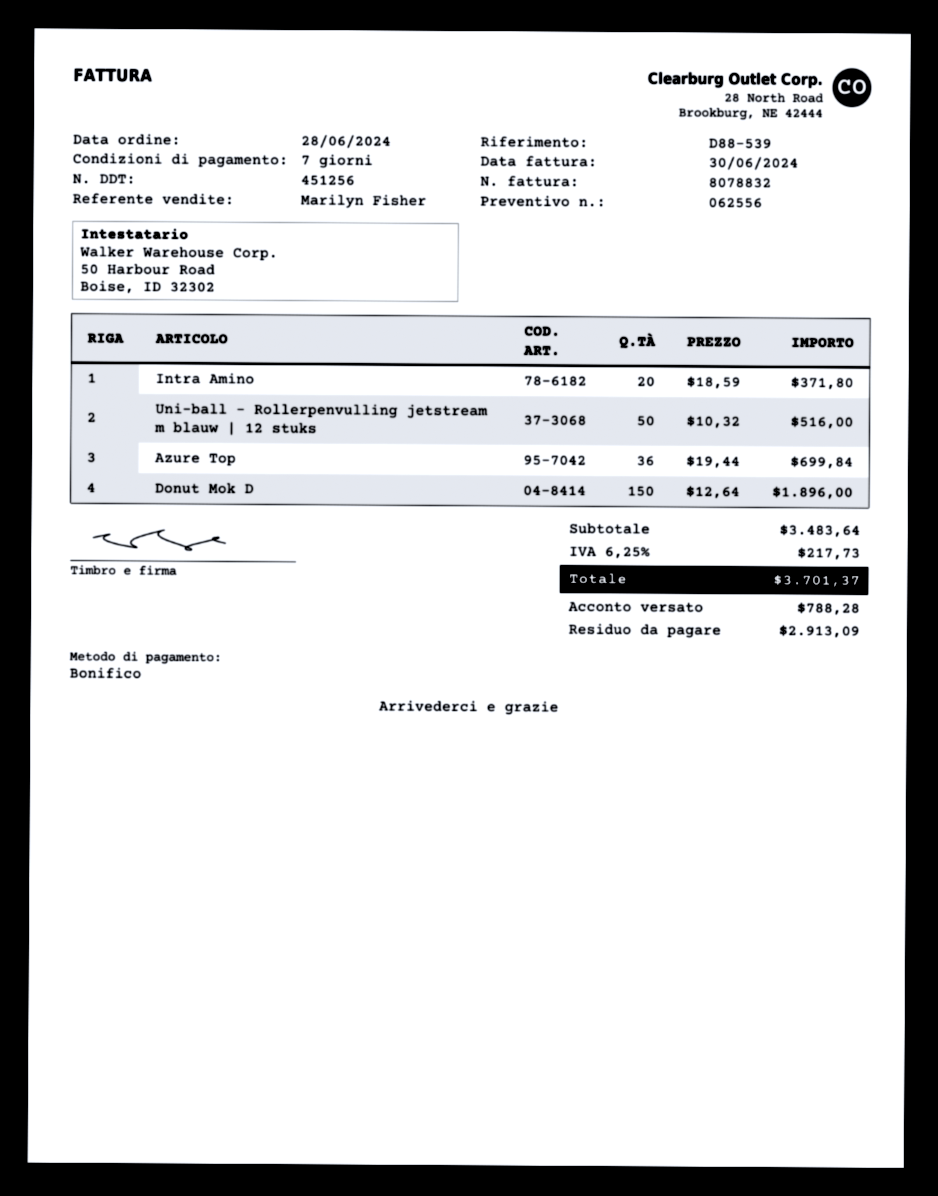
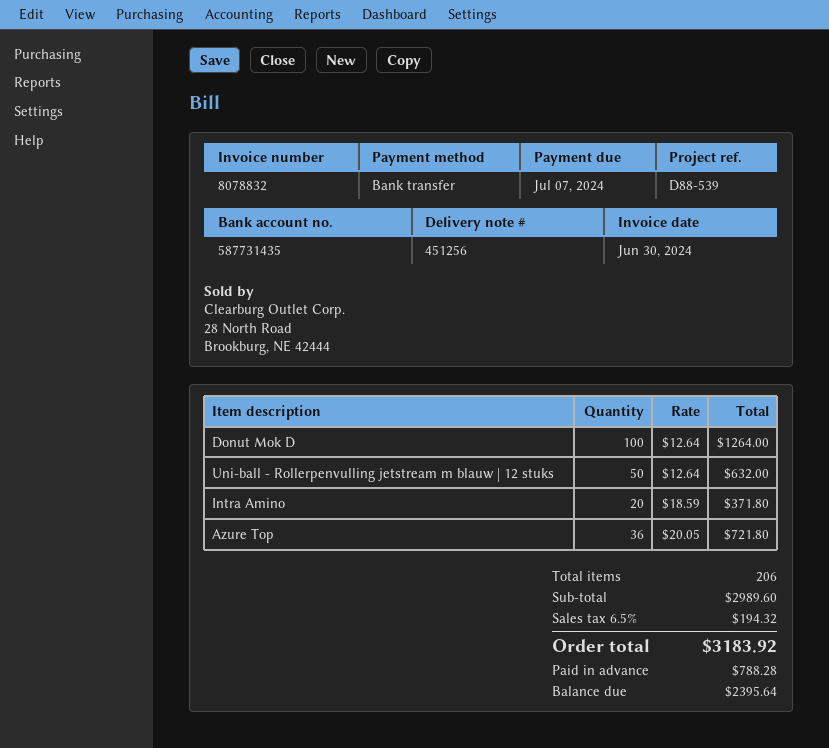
Uni-ball - Rollerpenvulling jetstream m blauw | 12 stuks: 50 x 10.32 = 516.00 -> 50 x 12.64 = 632.00
Azure Top: 36 x 19.44 = 699.84 -> 36 x 20.05 = 721.80
Donut Mok D: 150 x 12.64 = 1896.00 -> 100 x 12.64 = 1264.00
subtotal: 3483.64 -> 2989.60
tax: 6.25% = 217.73 -> 6.5% = 194.32
total: 3701.37 -> 3183.92
balance: 2913.09 -> 2395.64

